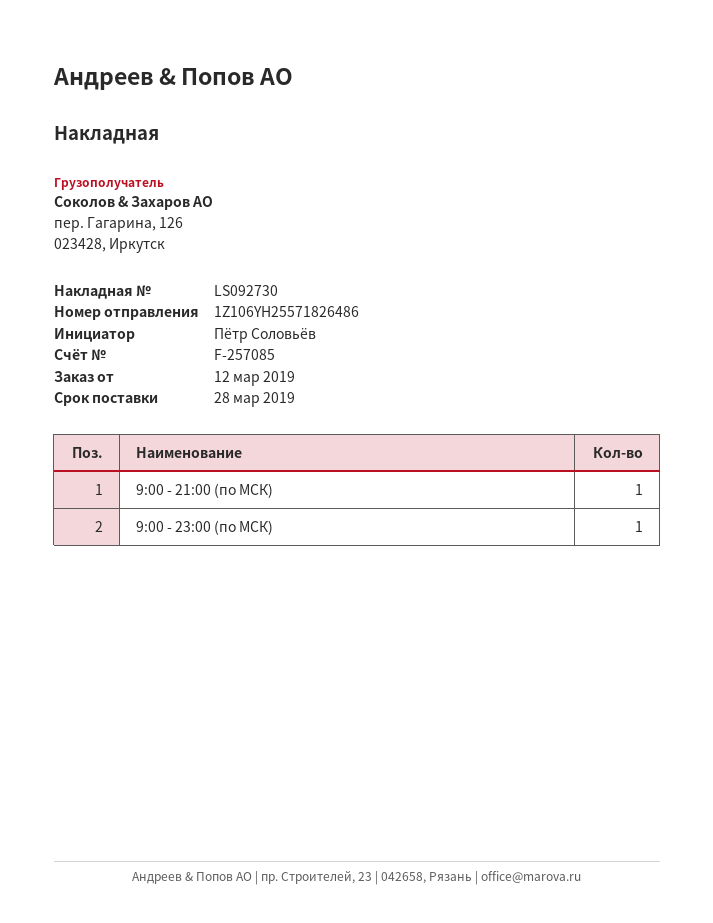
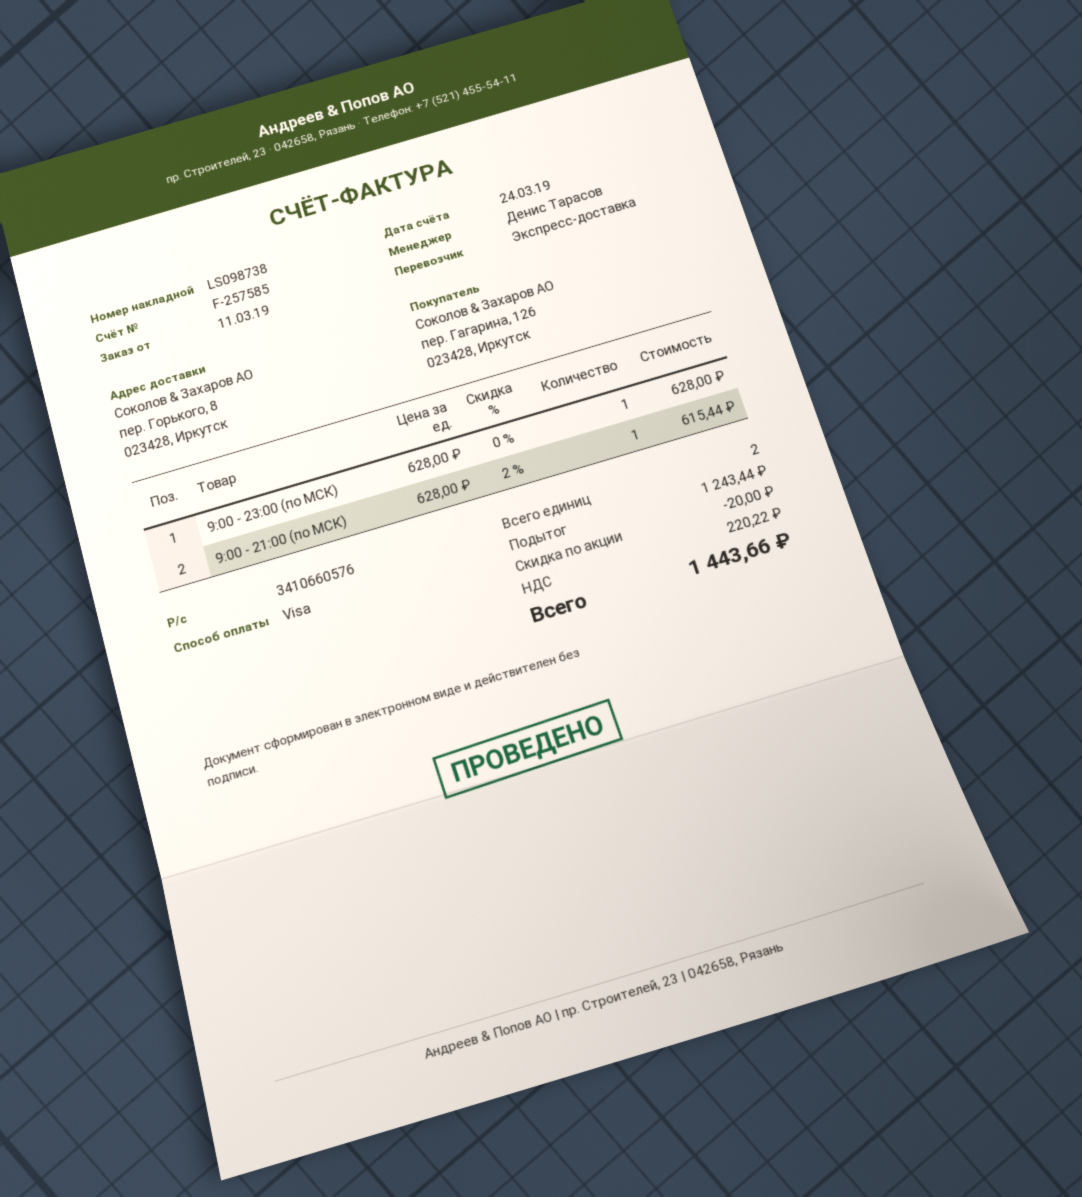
order date: 2019-03-12 -> 2019-03-11
delivery note number: LS092730 -> LS098738
invoice number: F-257085 -> F-257585
ship to: пер. Гагарина, 126, 023428, Иркутск -> пер. Горького, 8, 023428, Иркутск

